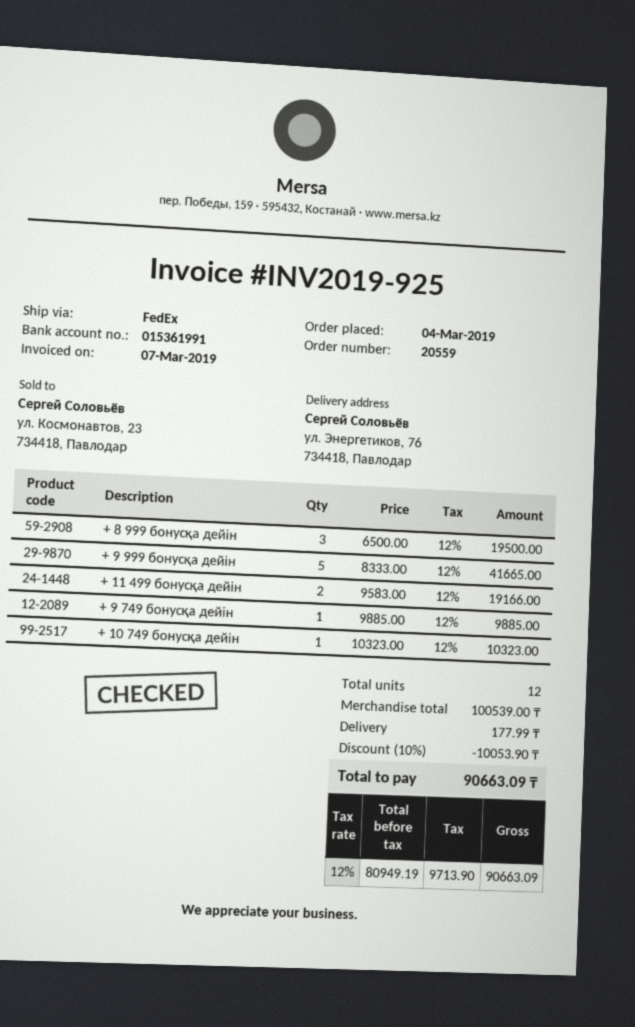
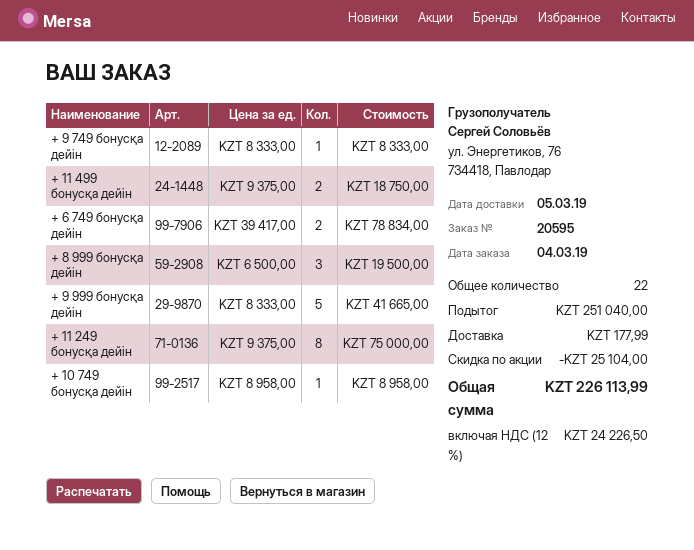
order number: 20559 -> 20595
+ 11 499 бонусқа дейін: 2 x 9583.00 = 19166.00 -> 2 x 9375.00 = 18750.00
+ 9 749 бонусқа дейін: 1 x 9885.00 = 9885.00 -> 1 x 8333.00 = 8333.00
+ 10 749 бонусқа дейін: 1 x 10323.00 = 10323.00 -> 1 x 8958.00 = 8958.00
+ 6 749 бонусқа дейін: none -> 2 x 39417.00 = 78834.00
+ 11 249 бонусқа дейін: none -> 8 x 9375.00 = 75000.00
total quantity: 12 -> 22
subtotal: 100539.00 -> 251040.00
discount: 10053.90 -> 25104.00
tax: 12% = 9713.90 -> 12% = 24226.50
total: 90663.09 -> 226113.99

